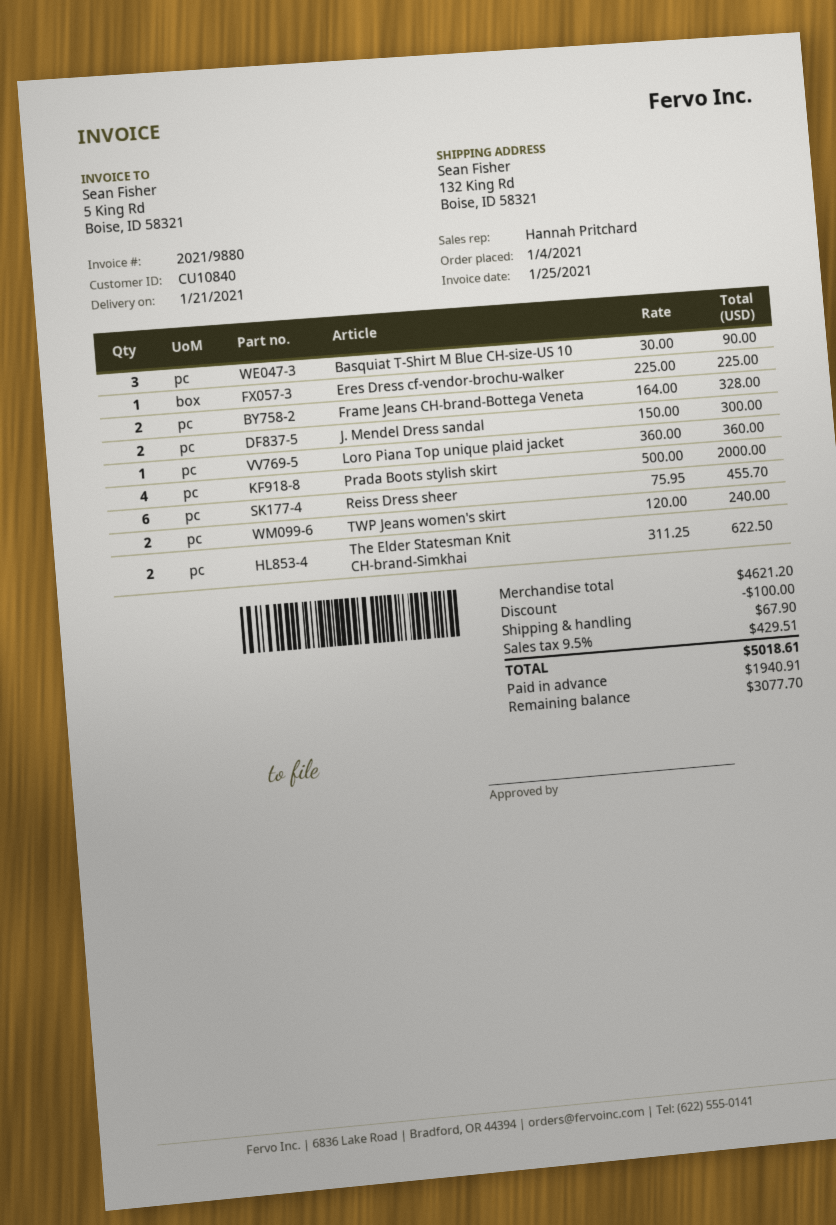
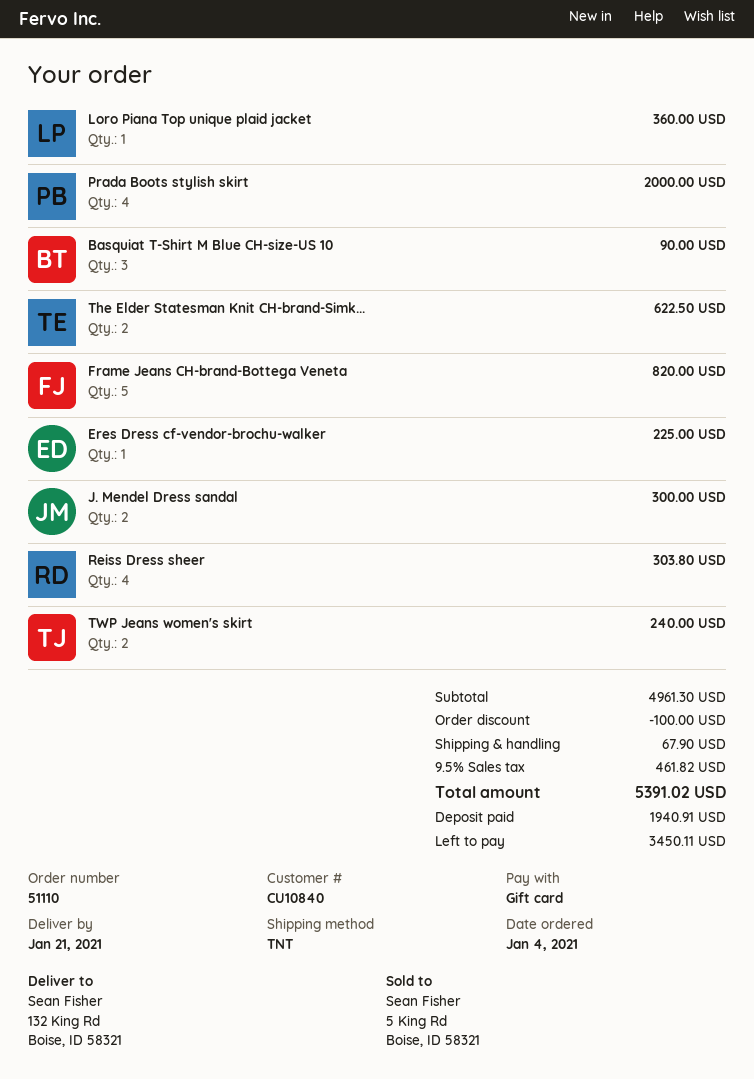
Frame Jeans CH-brand-Bottega Veneta: 2 for 328.00 -> 5 for 820.00
Reiss Dress sheer: 6 for 455.70 -> 4 for 303.80
subtotal: 4621.20 -> 4961.30
tax: 9.5% = 429.51 -> 9.5% = 461.82
total: 5018.61 -> 5391.02
balance: 3077.70 -> 3450.11

